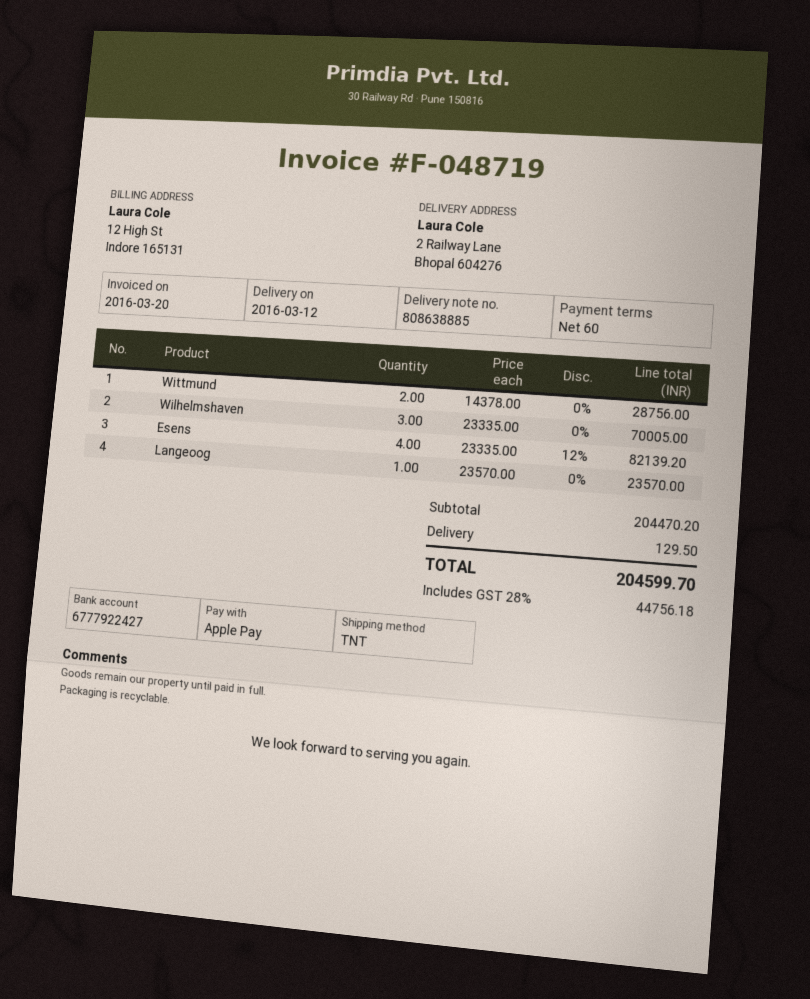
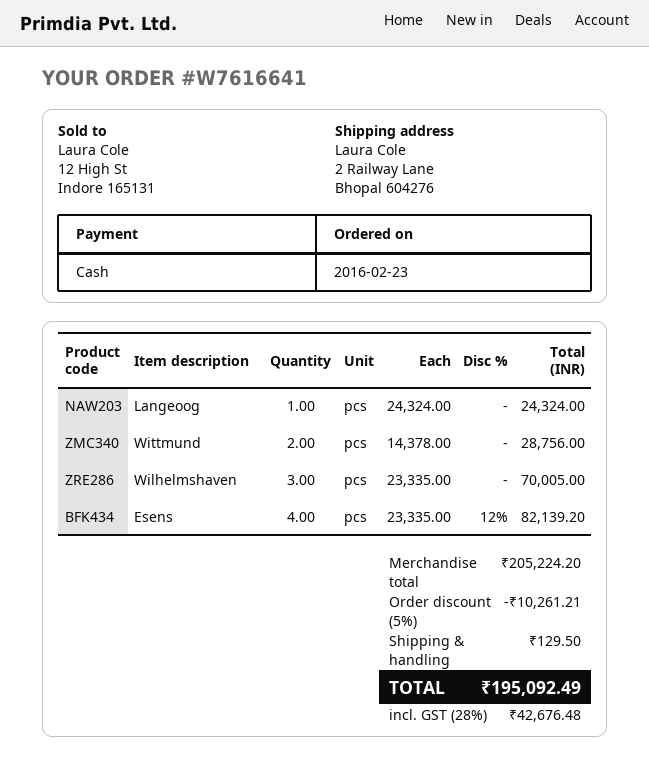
payment method: Apple Pay -> cash
Langeoog: 1 x 23570.00 = 23570.00 -> 1 x 24324.00 = 24324.00
subtotal: 204470.20 -> 205224.20
discount: none -> 5% = 10261.21
tax: 28% = 44756.18 -> 28% = 42676.48
total: 204599.70 -> 195092.49

